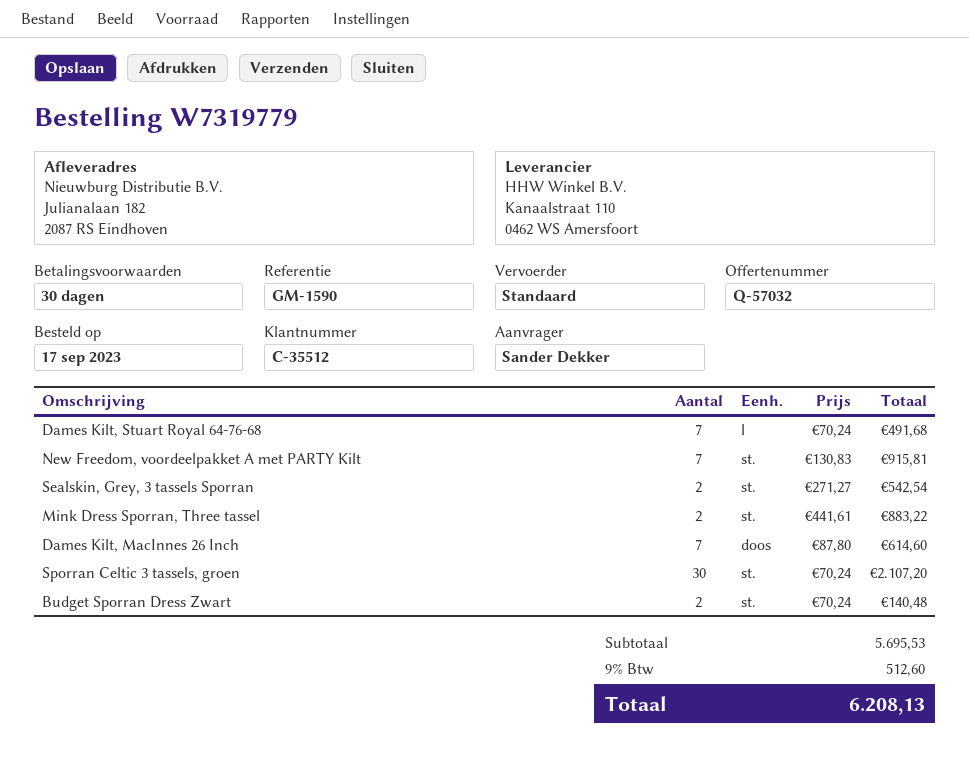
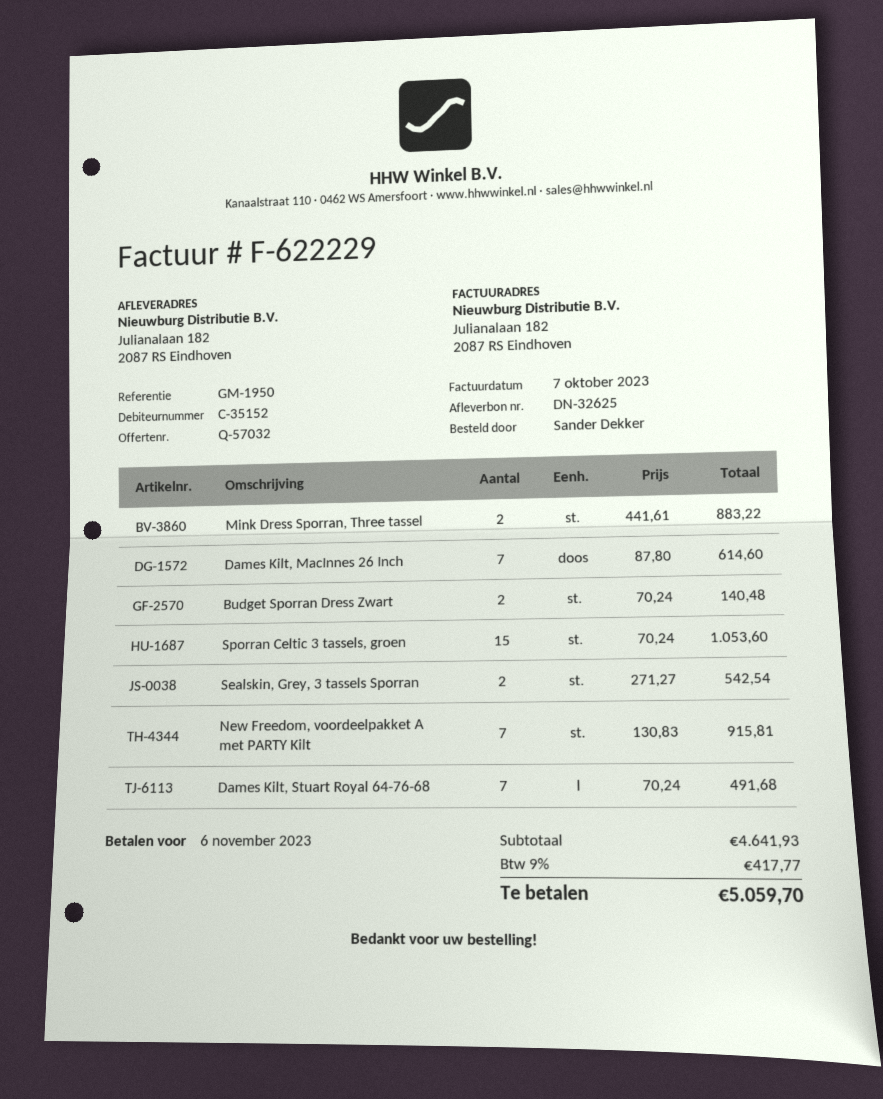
customer number: C-35512 -> C-35152
reference: GM-1590 -> GM-1950
Sporran Celtic 3 tassels, groen: 30 x 70.24 = 2107.20 -> 15 x 70.24 = 1053.60
subtotal: 5695.53 -> 4641.93
tax: 9% = 512.60 -> 9% = 417.77
total: 6208.13 -> 5059.70

